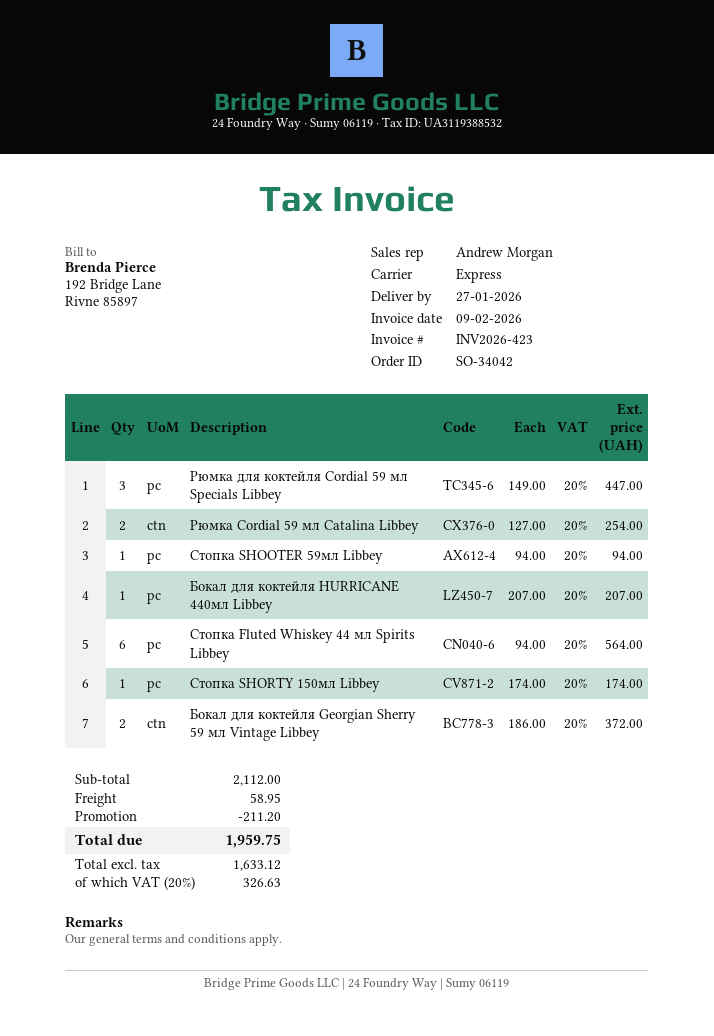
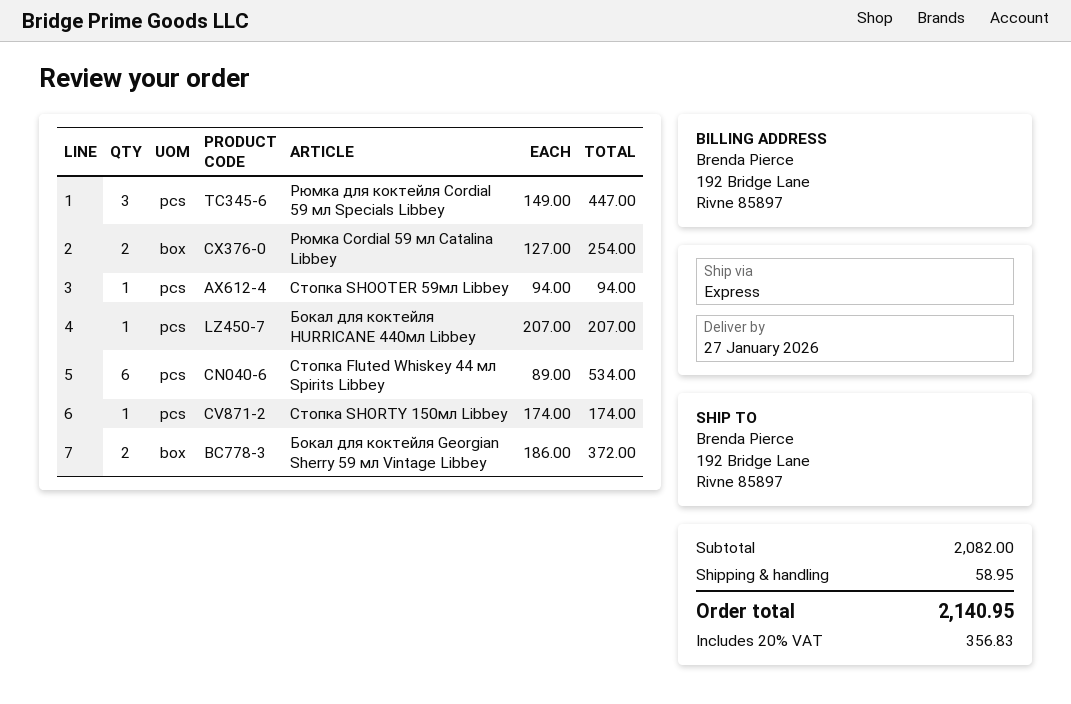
Стопка Fluted Whiskey 44 мл Spirits Libbey: 6 x 94.00 = 564.00 -> 6 x 89.00 = 534.00
subtotal: 2112.00 -> 2082.00
discount: 211.20 -> none
tax: 20% = 326.63 -> 20% = 356.83
total: 1959.75 -> 2140.95

